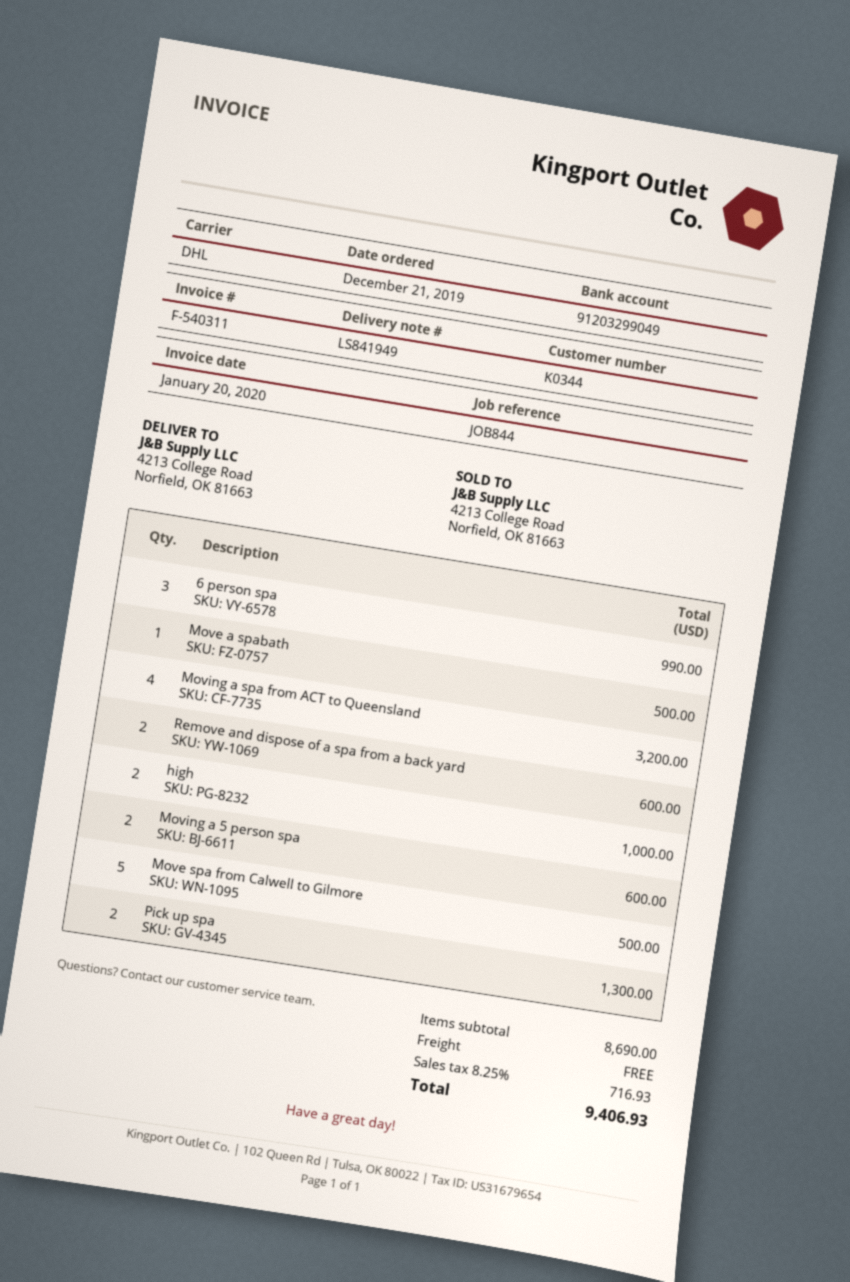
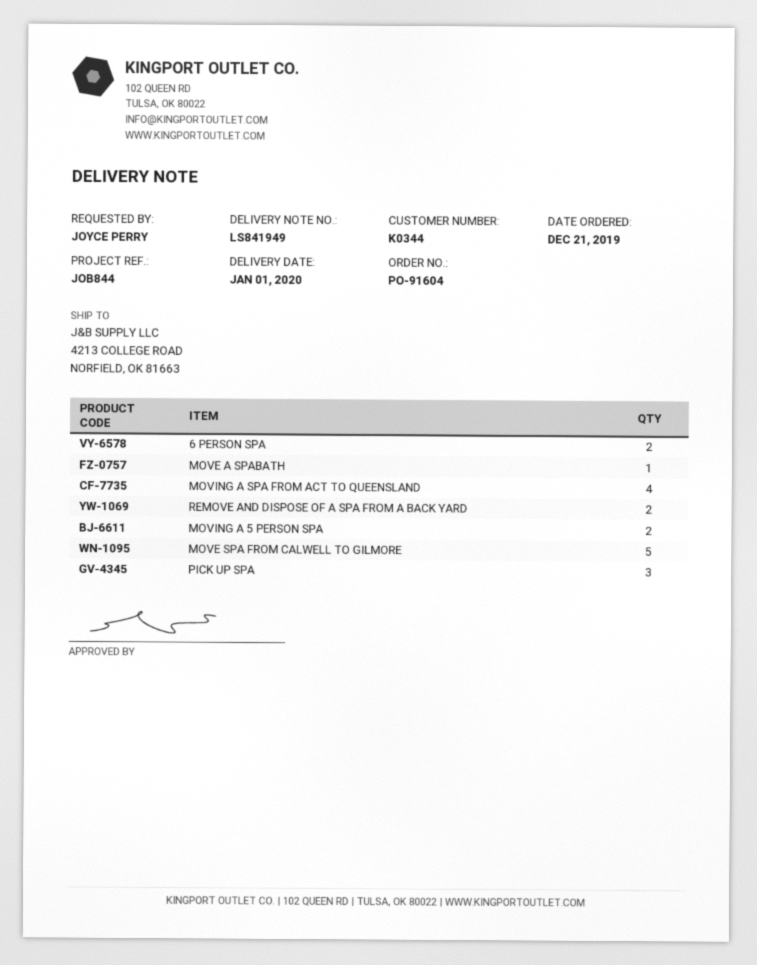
6 person spa: 3 -> 2
high: 2 -> none
Pick up spa: 2 -> 3

